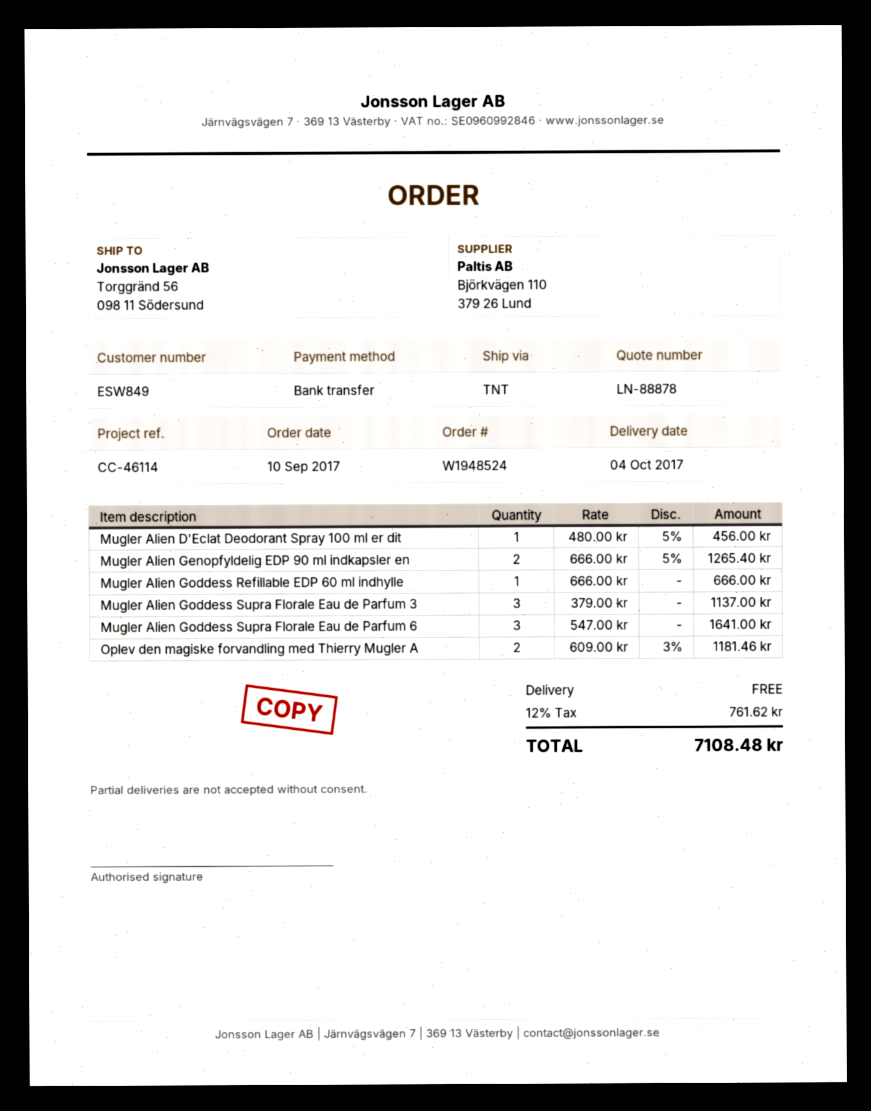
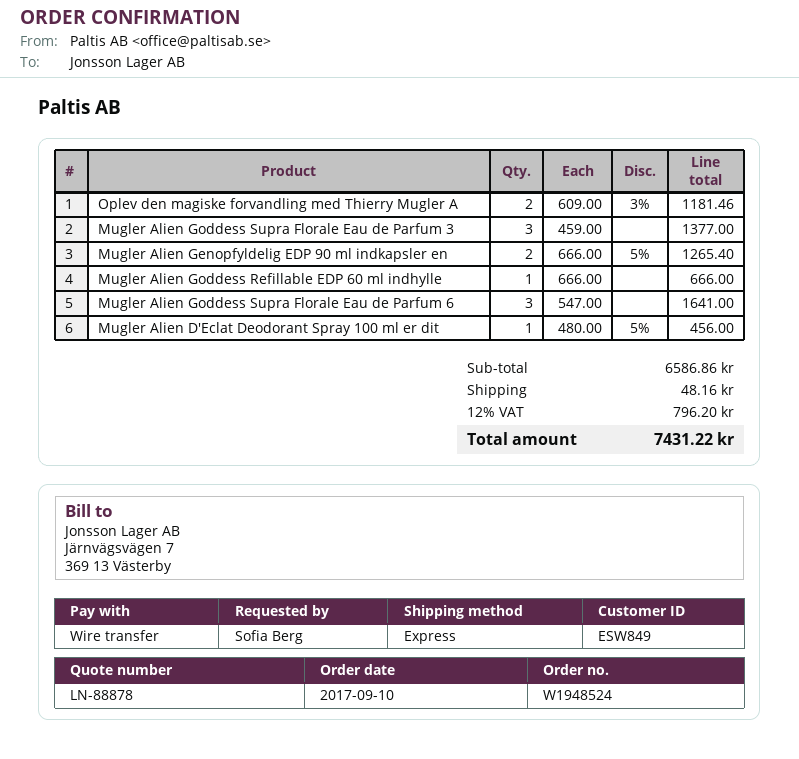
shipping method: TNT -> express
Mugler Alien Goddess Supra Florale Eau de Parfum 3: 3 x 379.00 = 1137.00 -> 3 x 459.00 = 1377.00
shipping: 0.00 -> 48.16
tax: 12% = 761.62 -> 12% = 796.20
total: 7108.48 -> 7431.22

